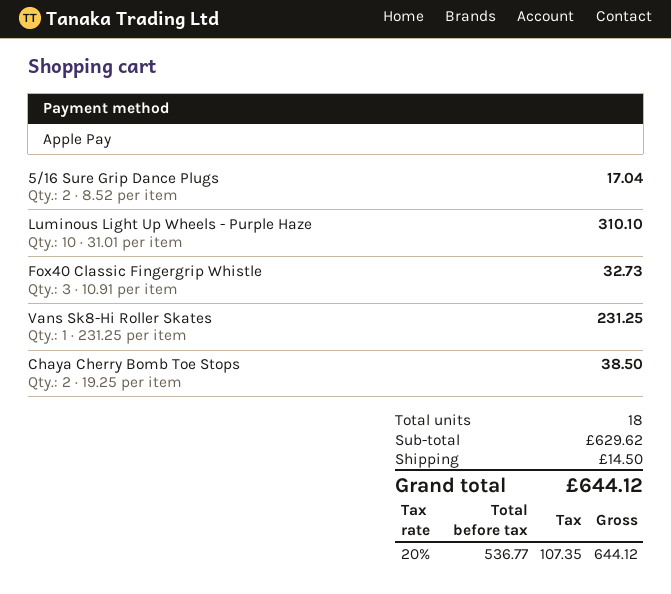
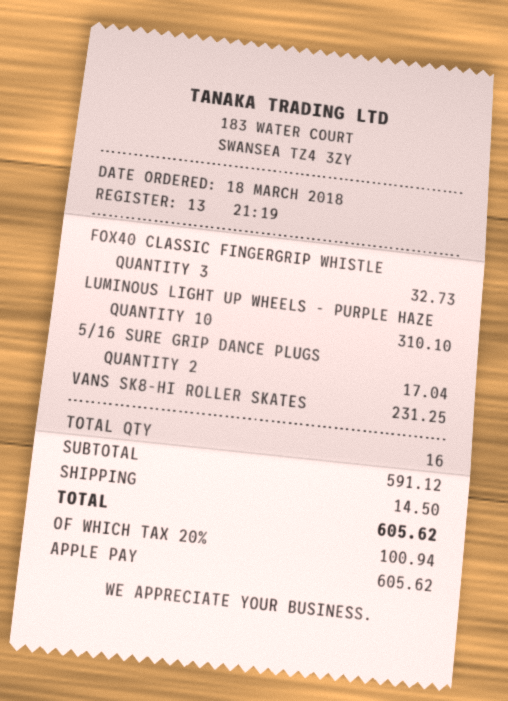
Chaya Cherry Bomb Toe Stops: 2 for 38.50 -> none
total quantity: 18 -> 16
subtotal: 629.62 -> 591.12
tax: 20% = 107.35 -> 20% = 100.94
total: 644.12 -> 605.62

